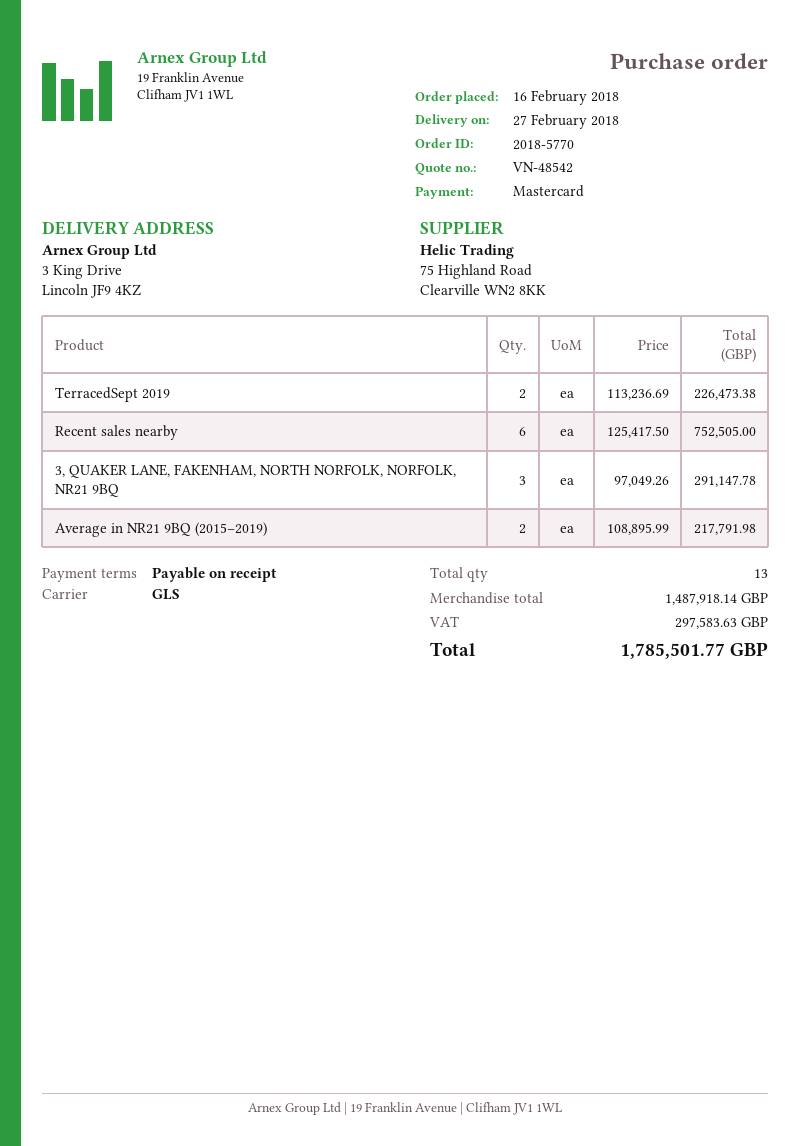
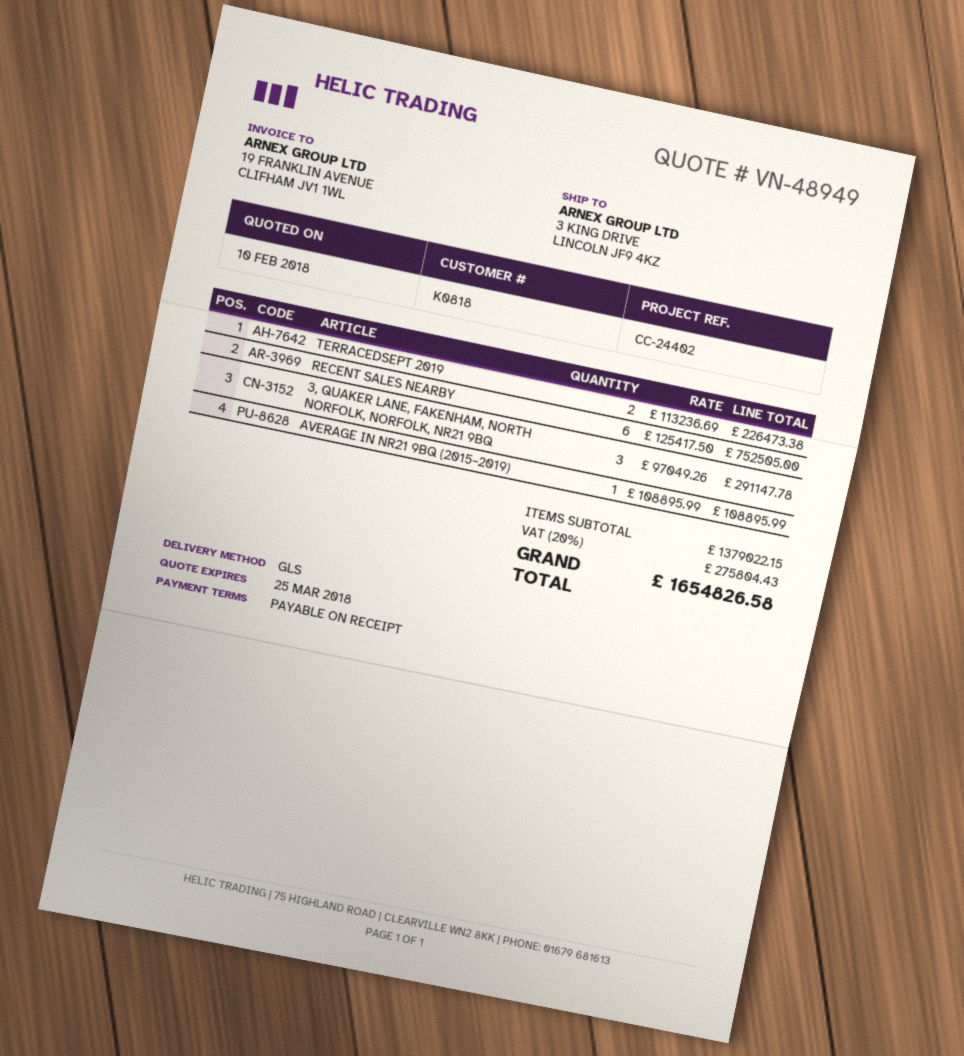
quote number: VN-48542 -> VN-48949
Average in NR21 9BQ (2015–2019): 2 x 108895.99 = 217791.98 -> 1 x 108895.99 = 108895.99
subtotal: 1487918.14 -> 1379022.15
tax: 297583.63 -> 275804.43
total: 1785501.77 -> 1654826.58

